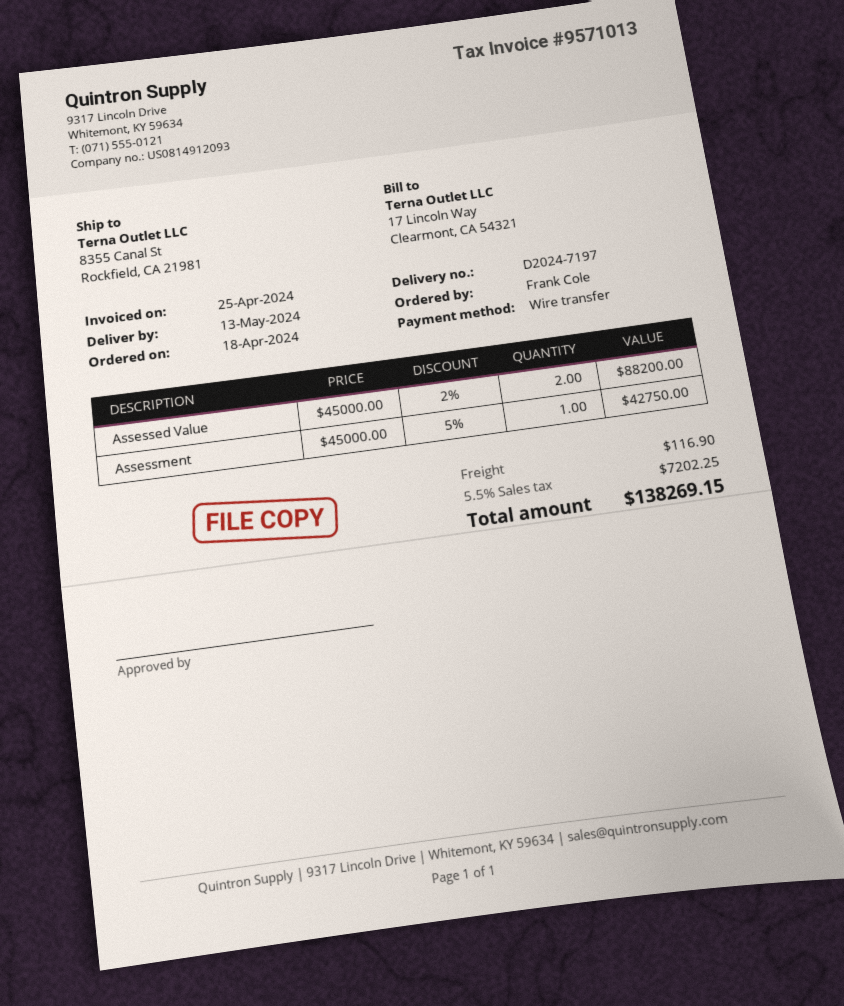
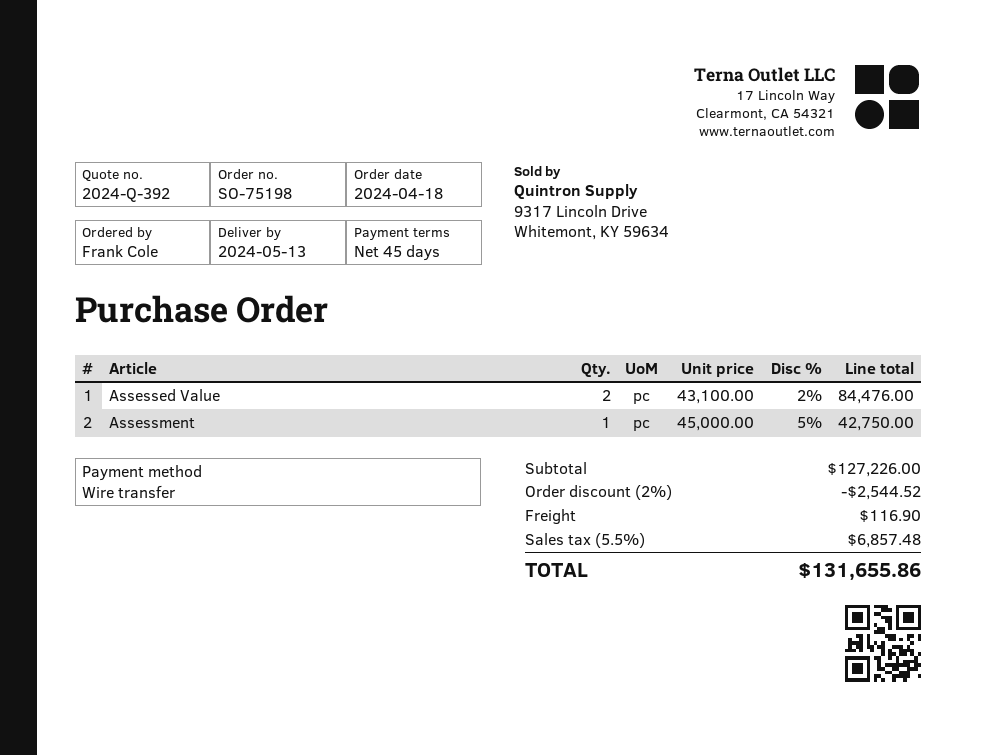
Assessed Value: 2 x 45000.00 - 2% = 88200.00 -> 2 x 43100.00 - 2% = 84476.00
discount: none -> 2% = 2544.52
tax: 5.5% = 7202.25 -> 5.5% = 6857.48
total: 138269.15 -> 131655.86

